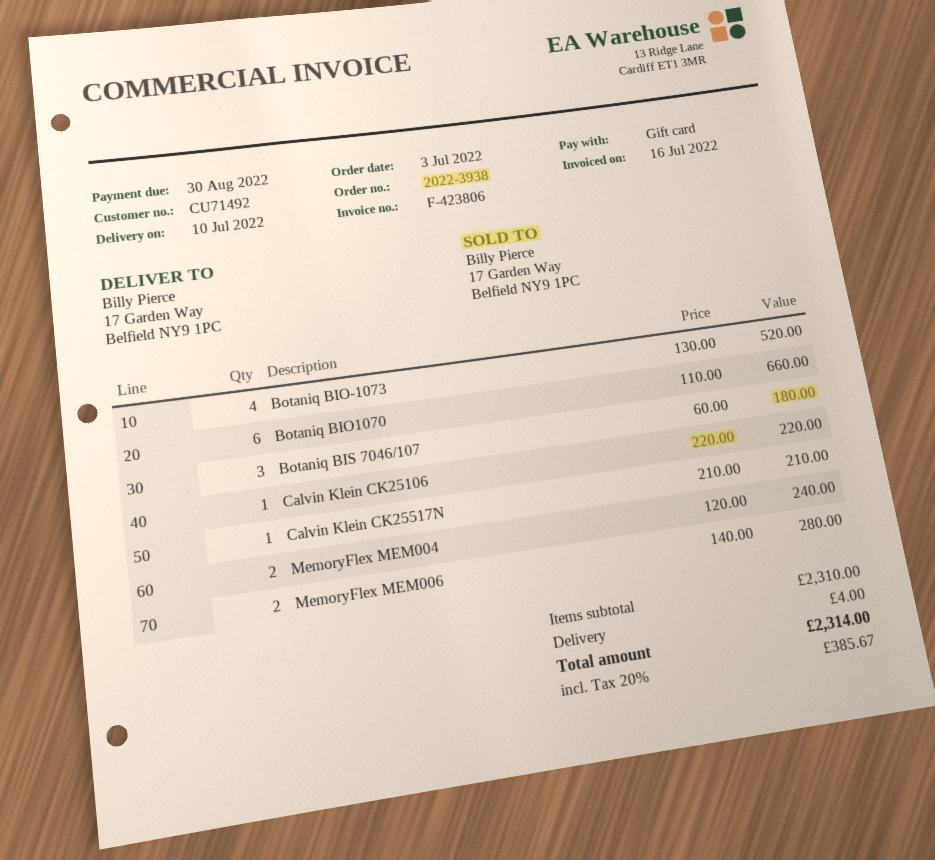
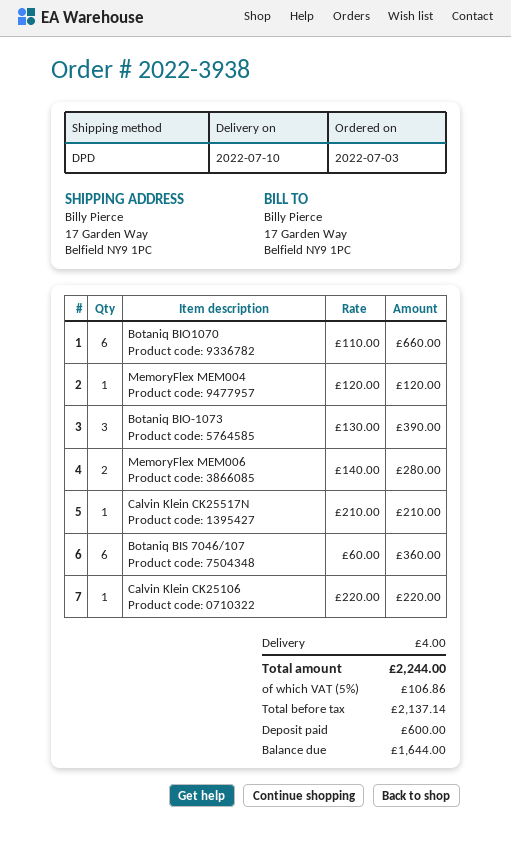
Botaniq BIO-1073: 4 x 130.00 = 520.00 -> 3 x 130.00 = 390.00
Botaniq BIS 7046/107: 3 x 60.00 = 180.00 -> 6 x 60.00 = 360.00
MemoryFlex MEM004: 2 x 120.00 = 240.00 -> 1 x 120.00 = 120.00
tax: 20% = 385.67 -> 5% = 106.86
total: 2314.00 -> 2244.00

